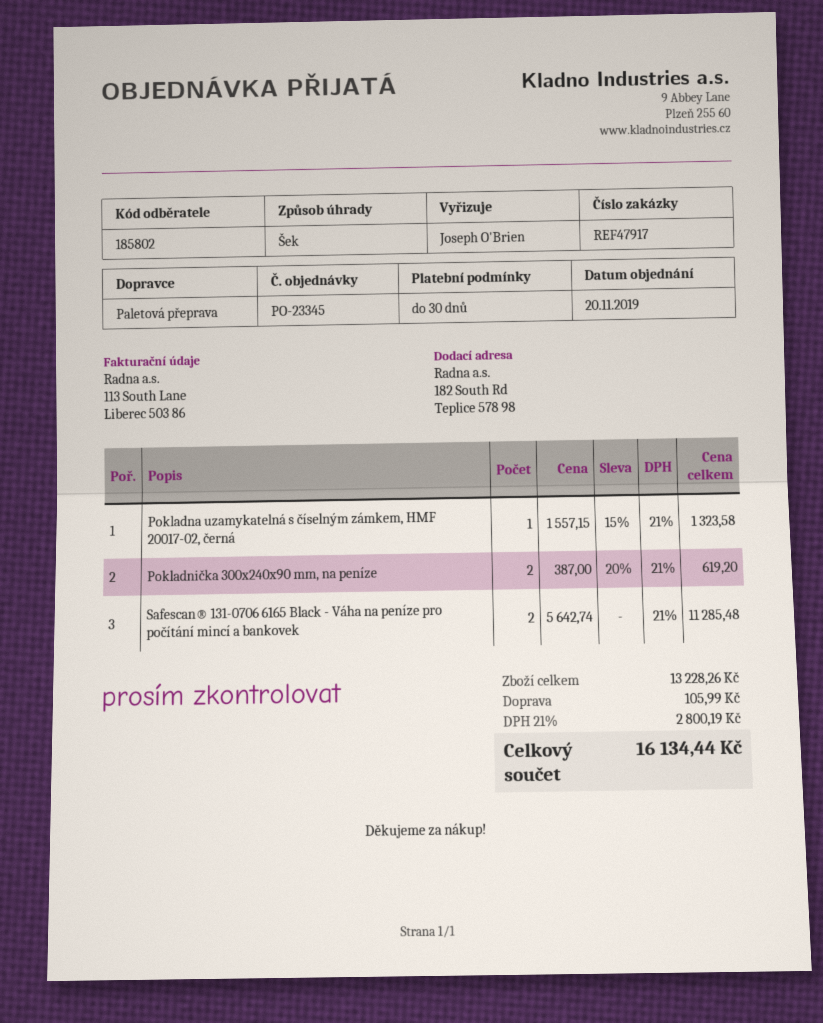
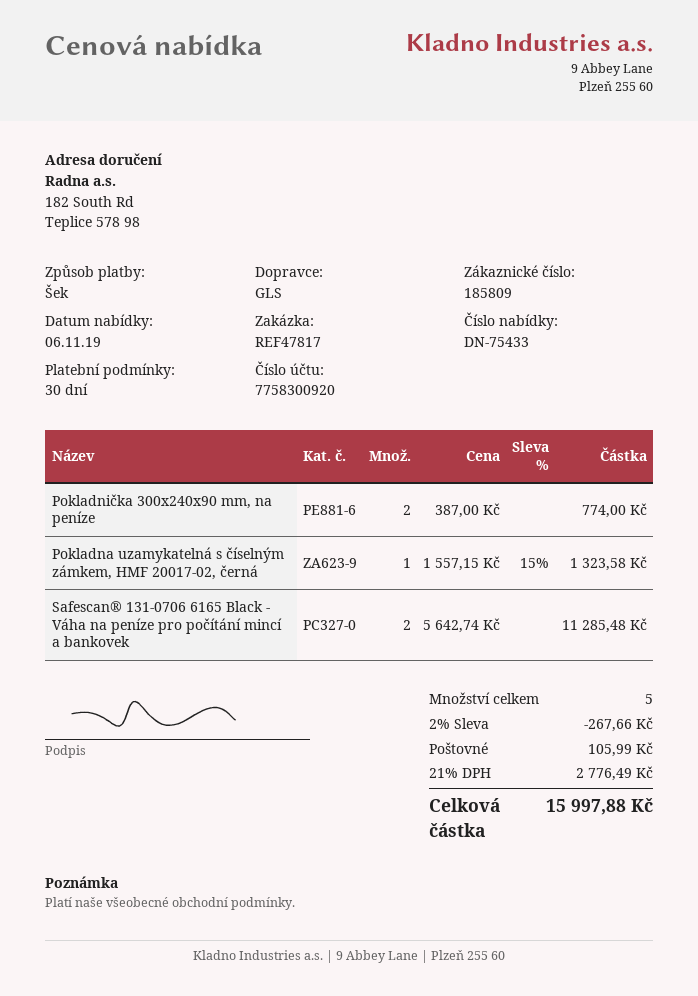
customer number: 185802 -> 185809
reference: REF47917 -> REF47817
shipping method: pallet freight -> GLS
Pokladnička 300x240x90 mm, na peníze: 2 x 387.00 - 20% = 619.20 -> 2 x 387.00 = 774.00
discount: none -> 2% = 267.66
tax: 21% = 2800.19 -> 21% = 2776.49
total: 16134.44 -> 15997.88

